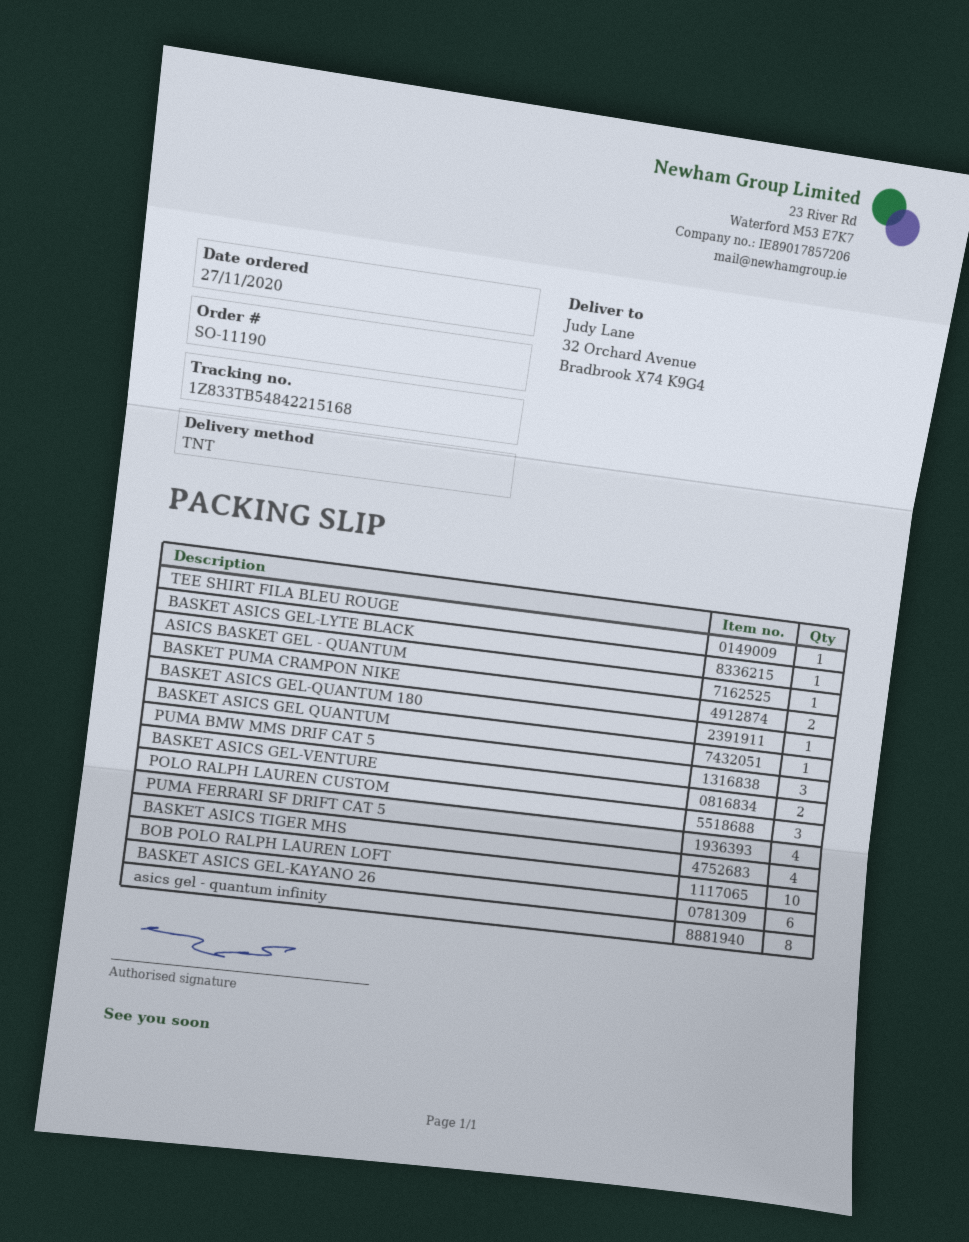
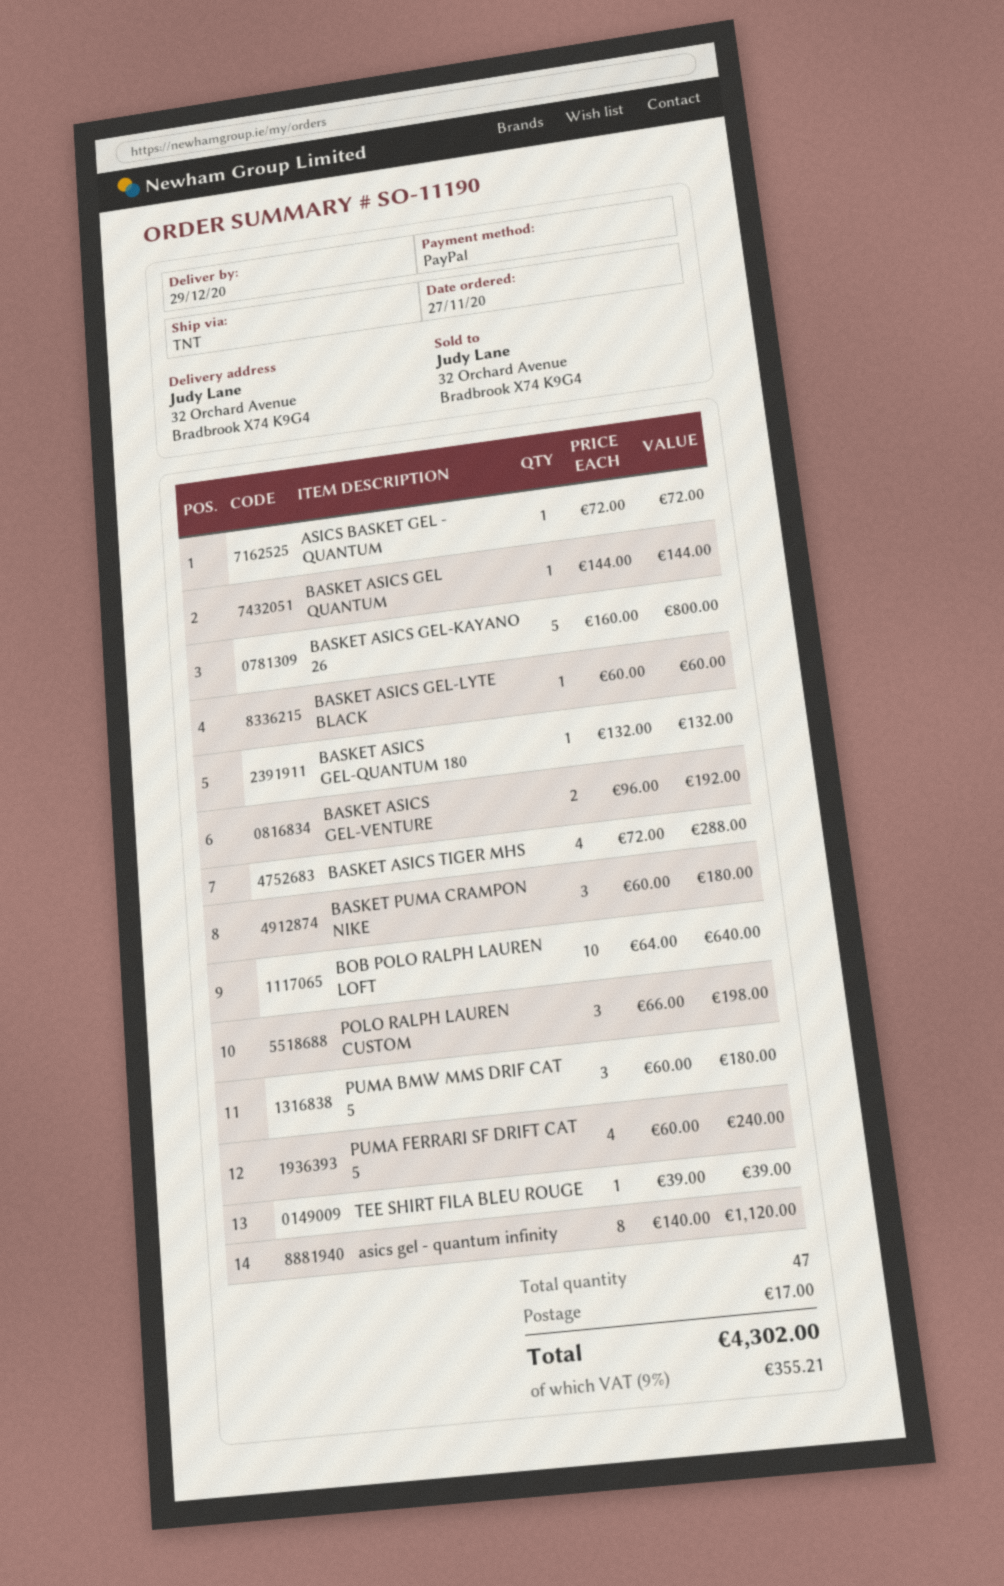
BASKET PUMA CRAMPON NIKE: 2 -> 3
BASKET ASICS GEL-KAYANO 26: 6 -> 5

